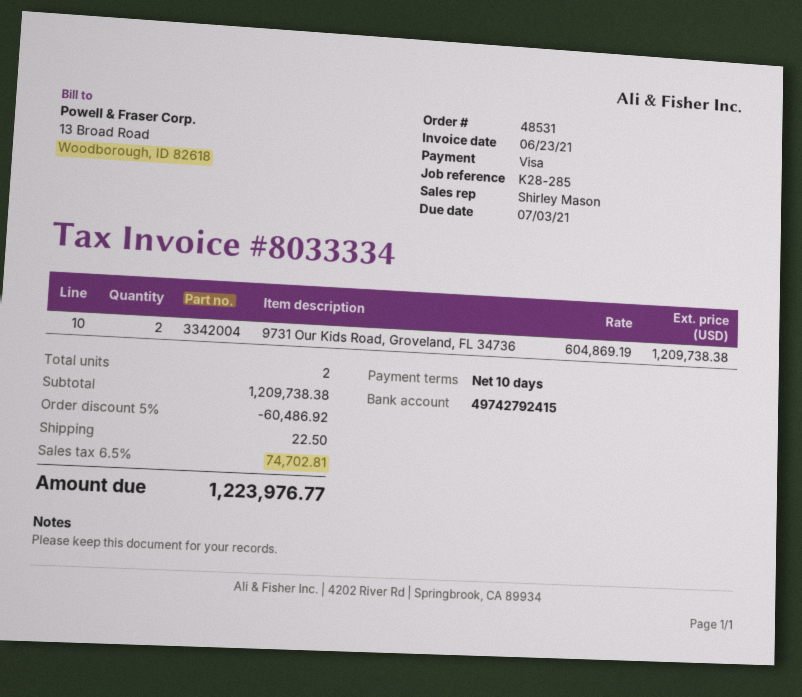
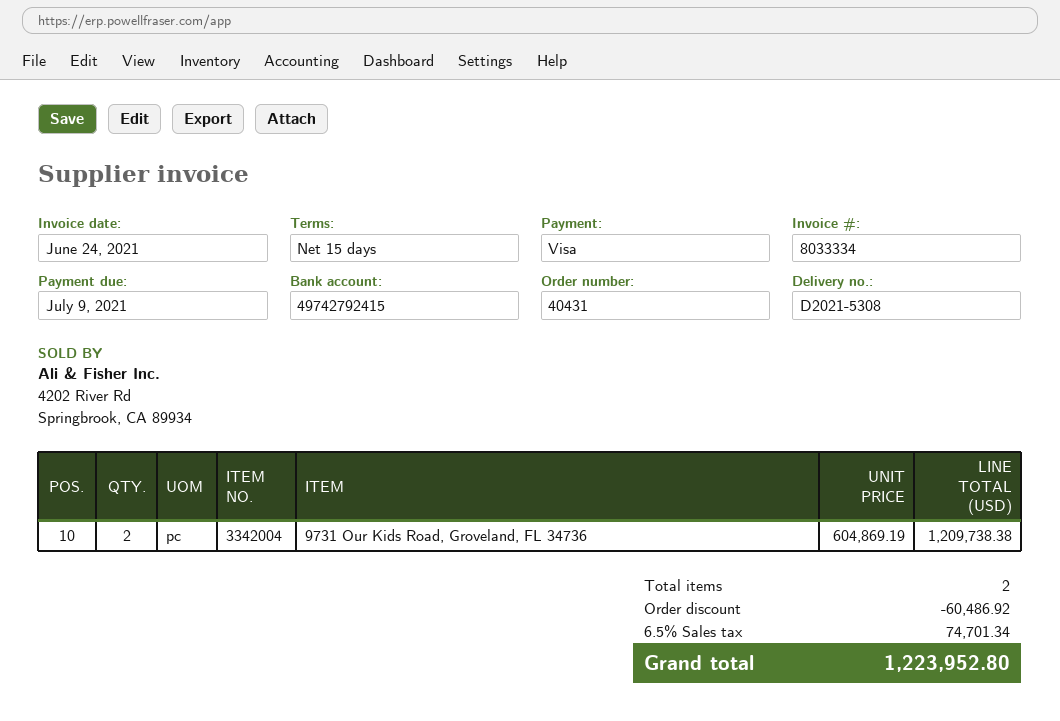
order number: 48531 -> 40431
invoice date: 2021-06-23 -> 2021-06-24
payment terms: 10 days -> 15 days
due date: 2021-07-03 -> 2021-07-09
shipping: 22.50 -> none
tax: 6.5% = 74702.81 -> 6.5% = 74701.34
total: 1223976.77 -> 1223952.80

